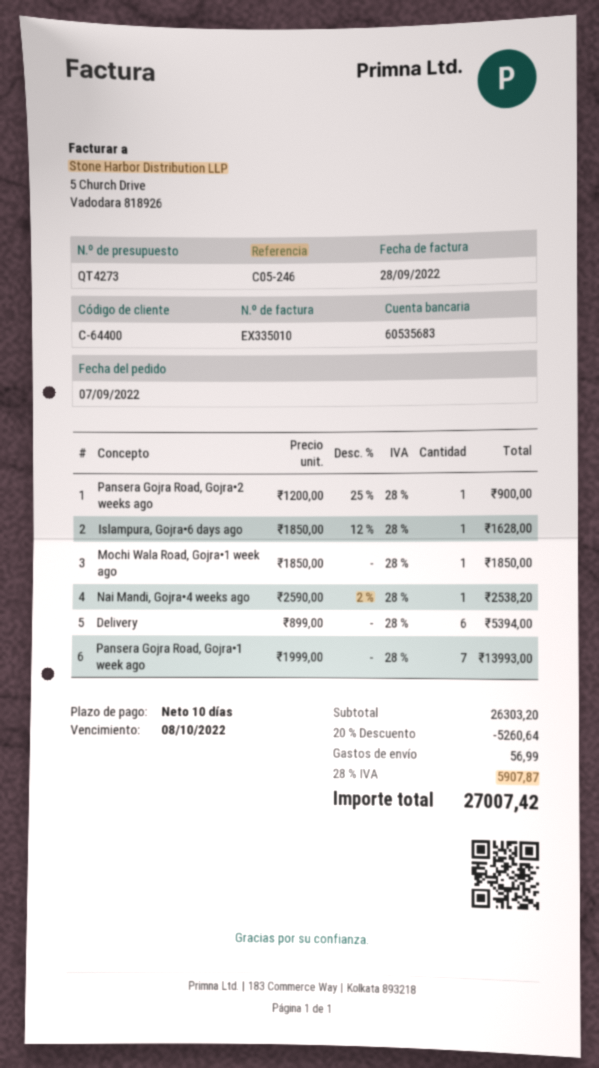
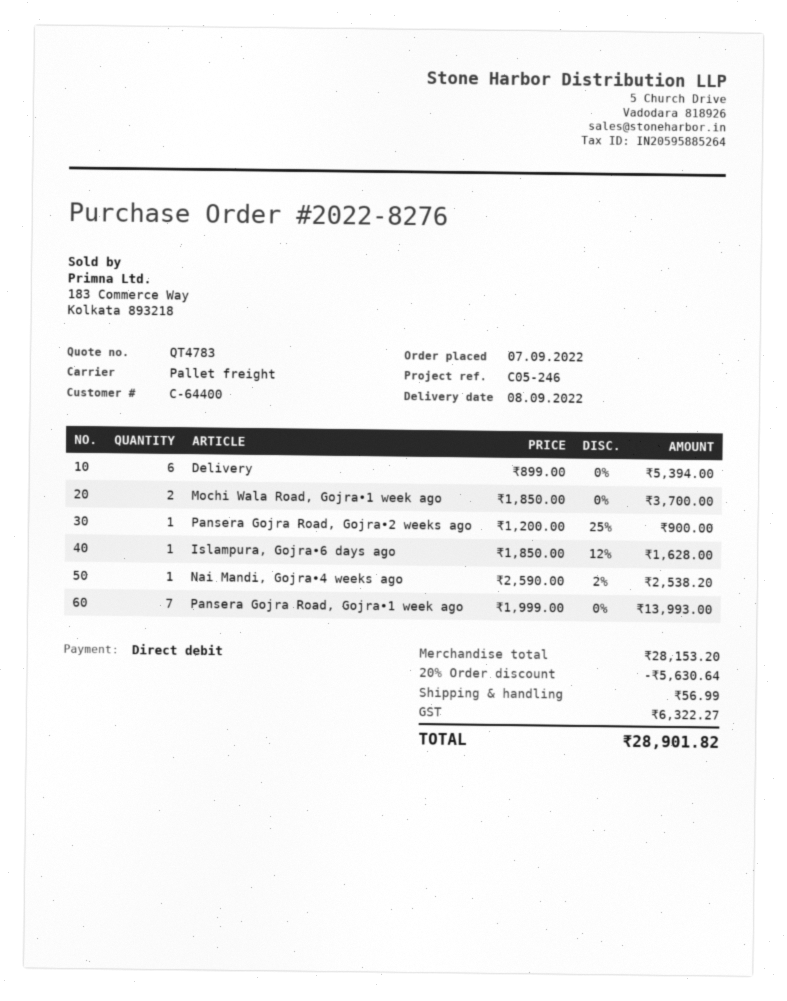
quote number: QT4273 -> QT4783
Mochi Wala Road, Gojra•1 week ago: 1 x 1850.00 = 1850.00 -> 2 x 1850.00 = 3700.00
subtotal: 26303.20 -> 28153.20
discount: 20% = 5260.64 -> 20% = 5630.64
tax: 5907.87 -> 6322.27
total: 27007.42 -> 28901.82

